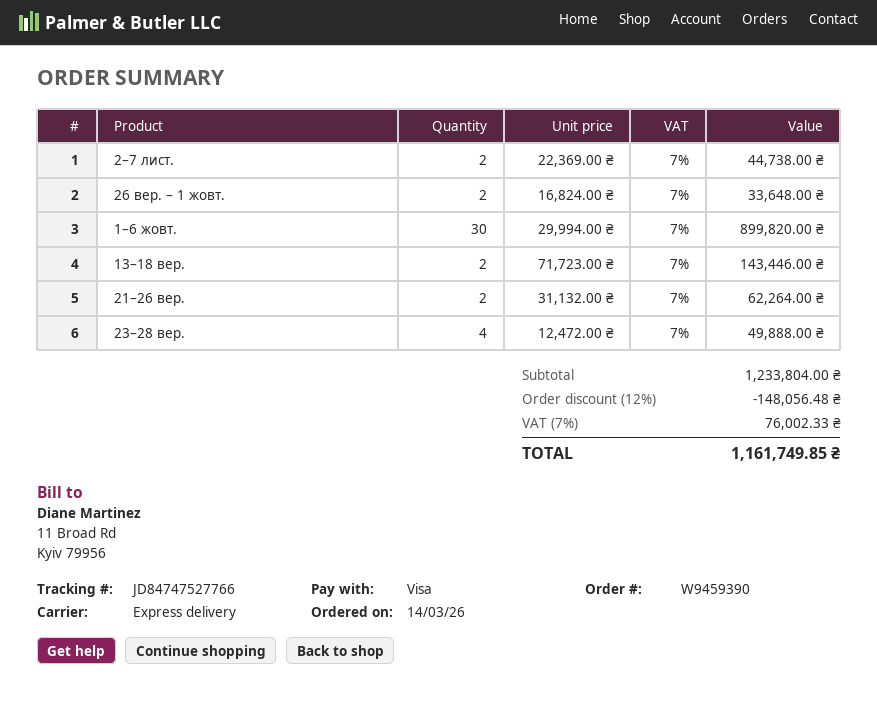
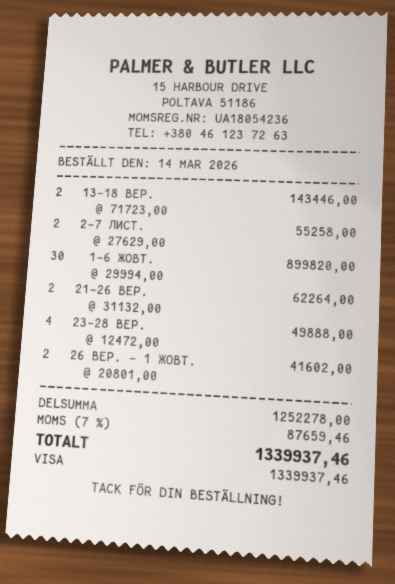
2–7 лист.: 2 x 22369.00 = 44738.00 -> 2 x 27629.00 = 55258.00
26 вер. – 1 жовт.: 2 x 16824.00 = 33648.00 -> 2 x 20801.00 = 41602.00
subtotal: 1233804.00 -> 1252278.00
discount: 12% = 148056.48 -> none
tax: 7% = 76002.33 -> 7% = 87659.46
total: 1161749.85 -> 1339937.46

